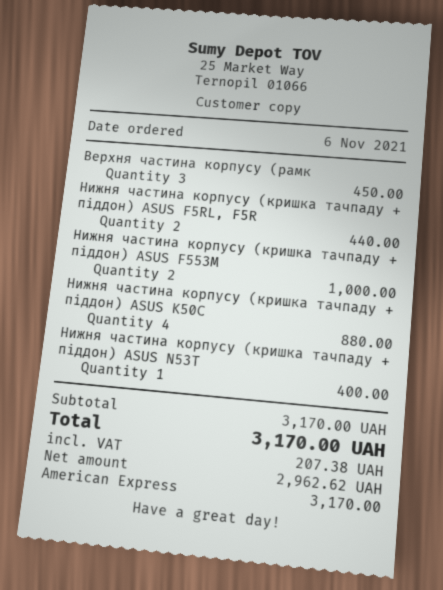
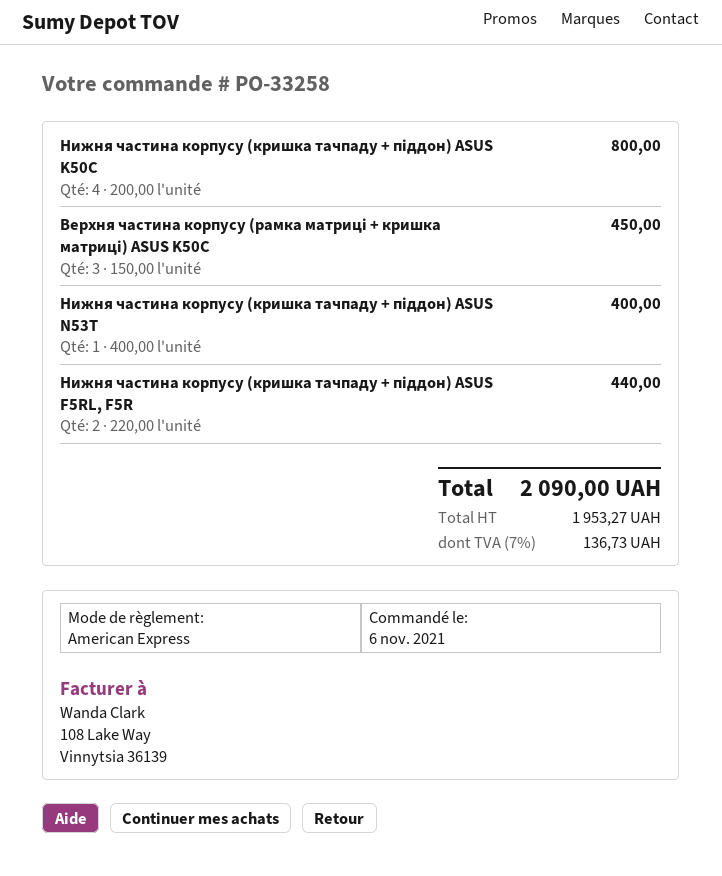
Нижня частина корпусу (кришка тачпаду + піддон) ASUS F553M: 2 for 1000.00 -> none
Нижня частина корпусу (кришка тачпаду + піддон) ASUS K50C: 4 for 880.00 -> 4 for 800.00
net: 2962.62 -> 1953.27
tax: 207.38 -> 136.73
total: 3170.00 -> 2090.00

